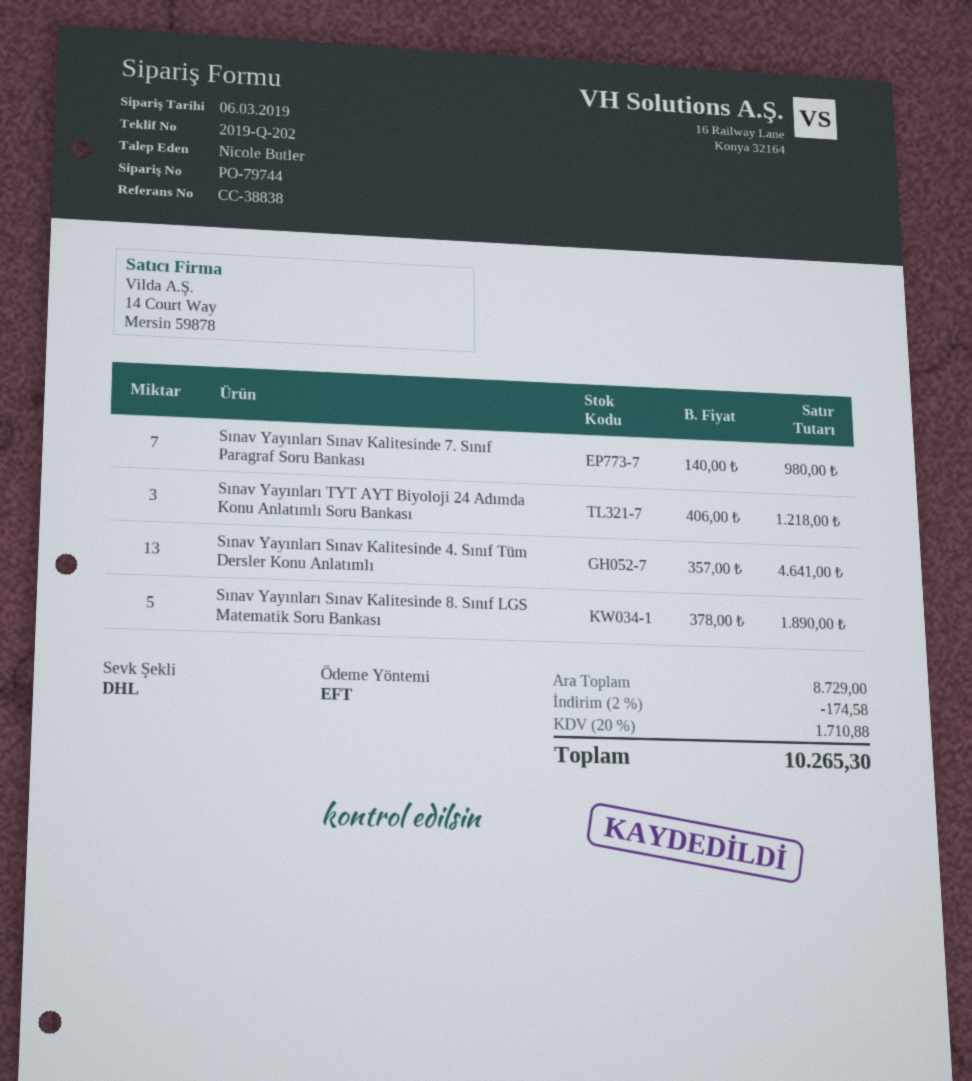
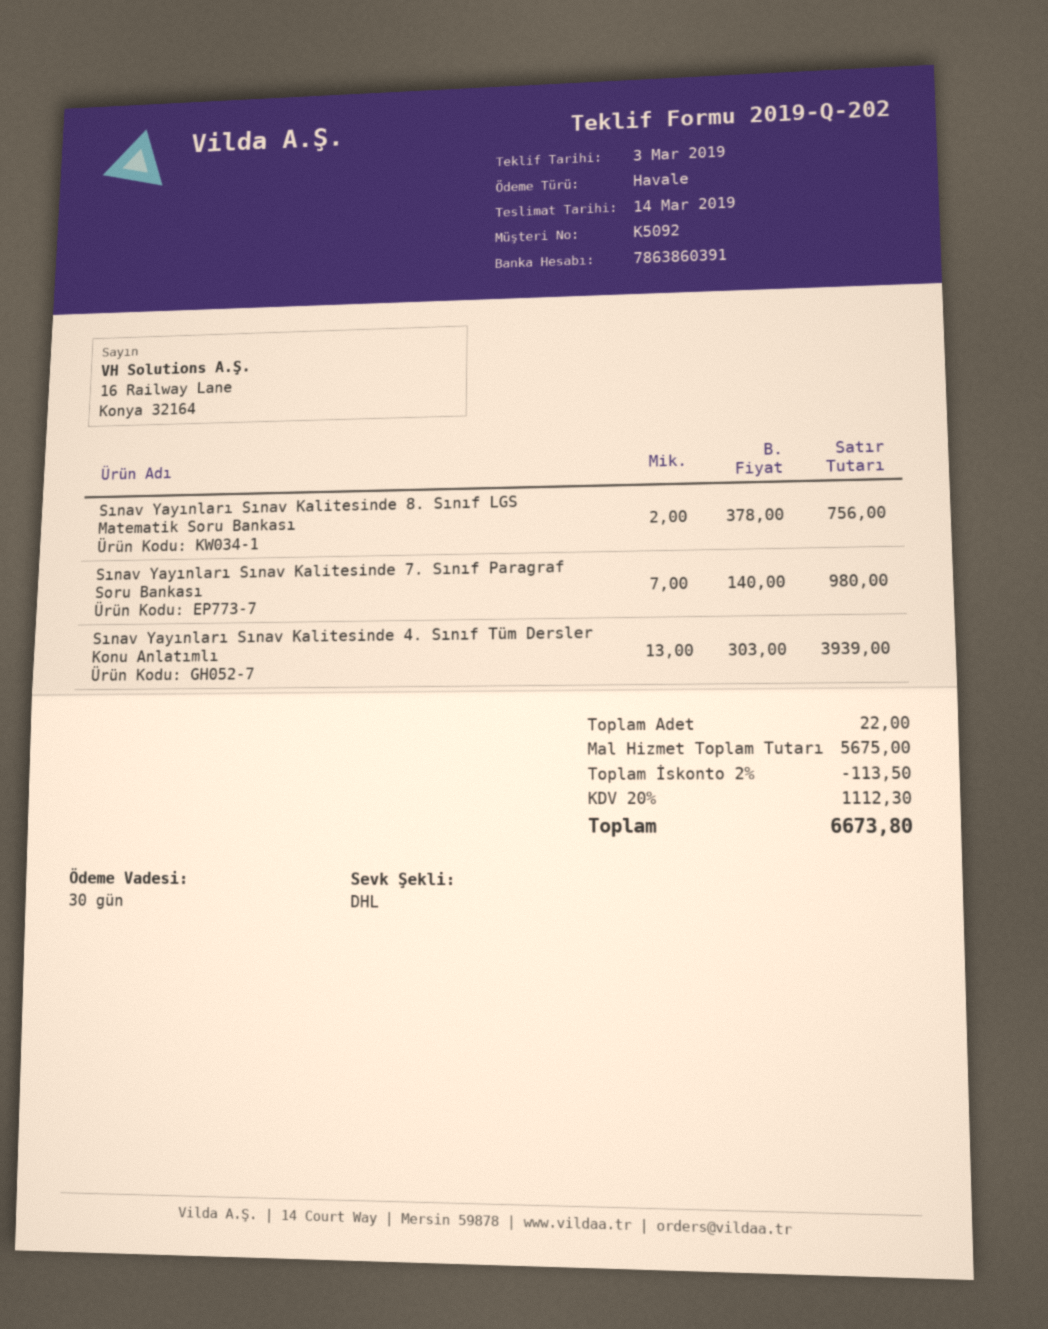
Sınav Yayınları TYT AYT Biyoloji 24 Adımda Konu Anlatımlı Soru Bankası: 3 x 406.00 = 1218.00 -> none
Sınav Yayınları Sınav Kalitesinde 4. Sınıf Tüm Dersler Konu Anlatımlı: 13 x 357.00 = 4641.00 -> 13 x 303.00 = 3939.00
Sınav Yayınları Sınav Kalitesinde 8. Sınıf LGS Matematik Soru Bankası: 5 x 378.00 = 1890.00 -> 2 x 378.00 = 756.00
subtotal: 8729.00 -> 5675.00
discount: 2% = 174.58 -> 2% = 113.50
tax: 20% = 1710.88 -> 20% = 1112.30
total: 10265.30 -> 6673.80

